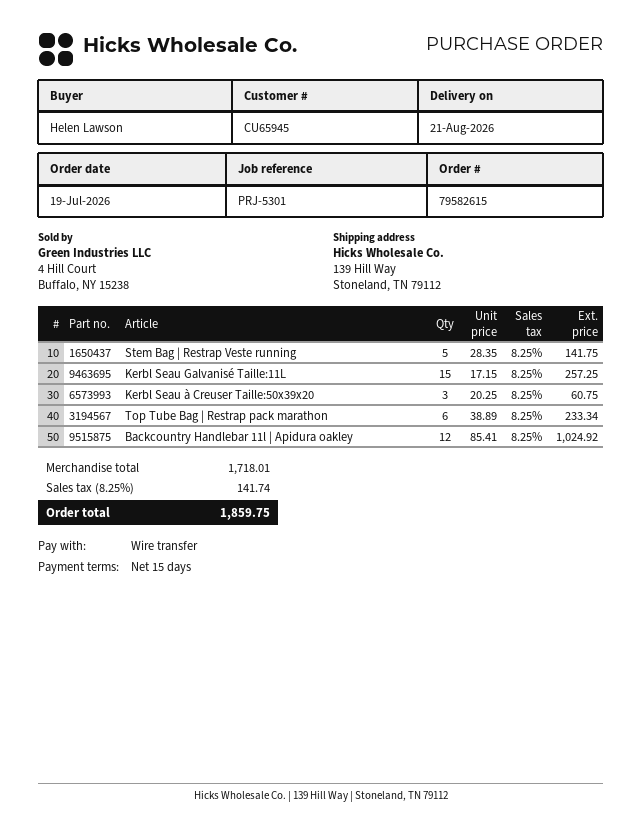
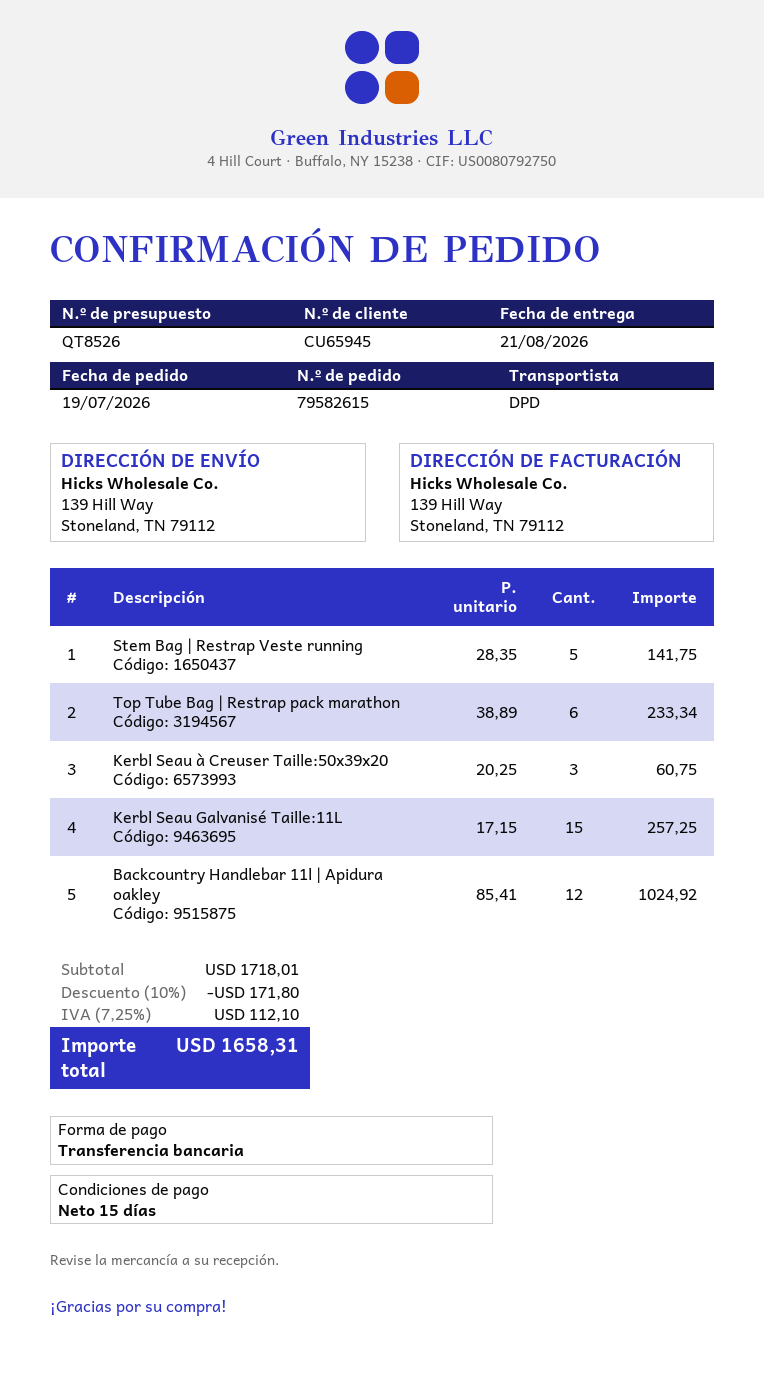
discount: none -> 10% = 171.80
tax: 8.25% = 141.74 -> 7.25% = 112.10
total: 1859.75 -> 1658.31

